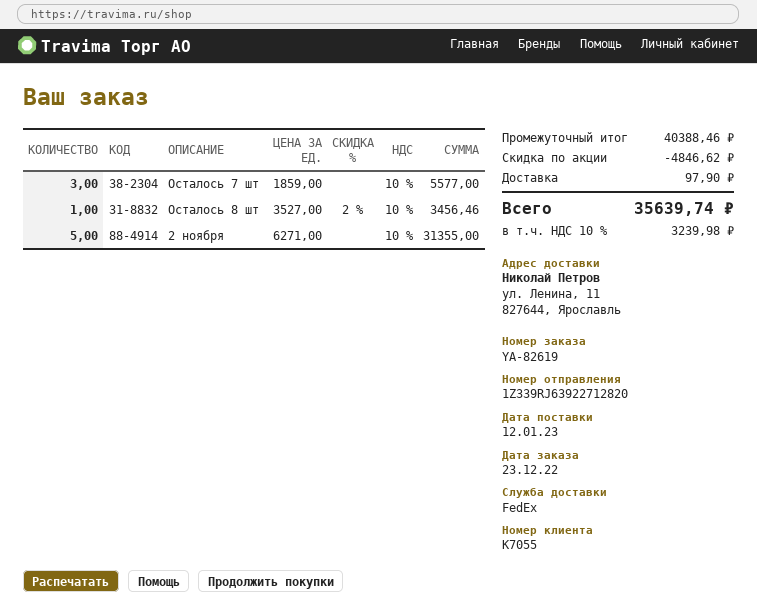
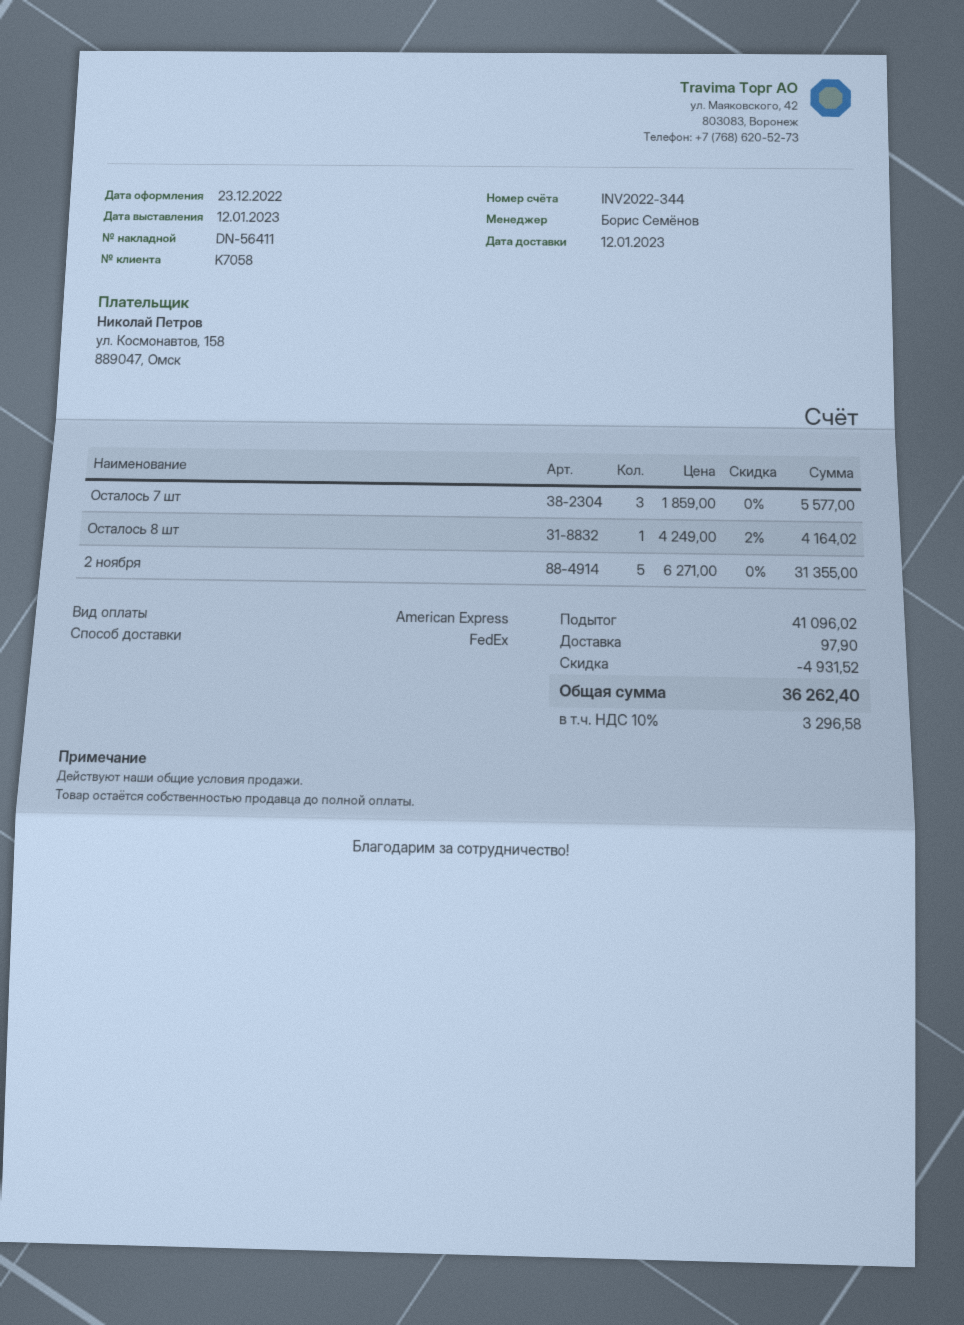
customer number: K7055 -> K7058
Осталось 8 шт: 1 x 3527.00 - 2% = 3456.46 -> 1 x 4249.00 - 2% = 4164.02
subtotal: 40388.46 -> 41096.02
discount: 4846.62 -> 4931.52
tax: 10% = 3239.98 -> 10% = 3296.58
total: 35639.74 -> 36262.40

